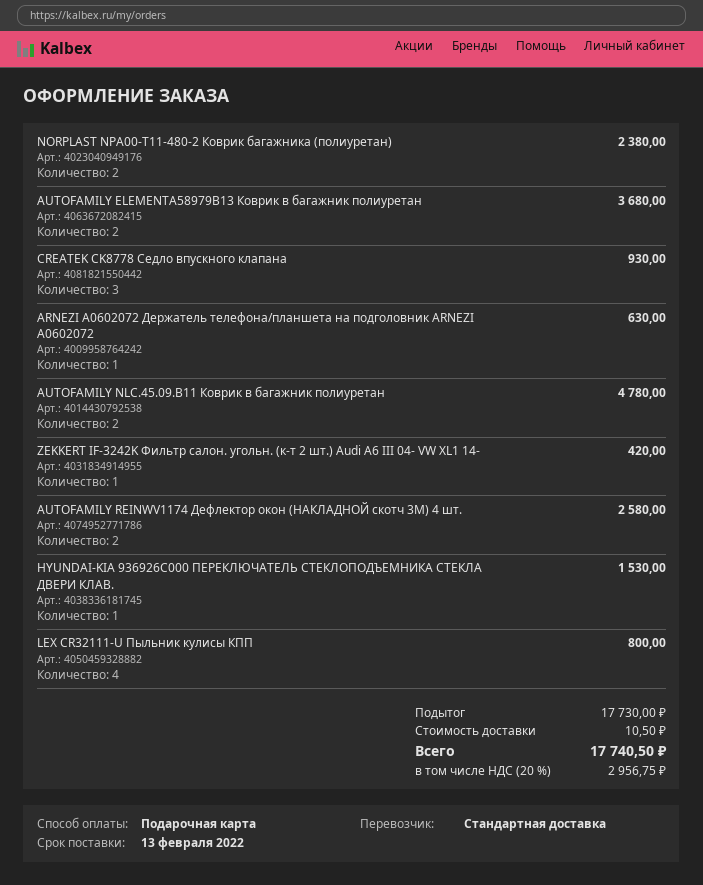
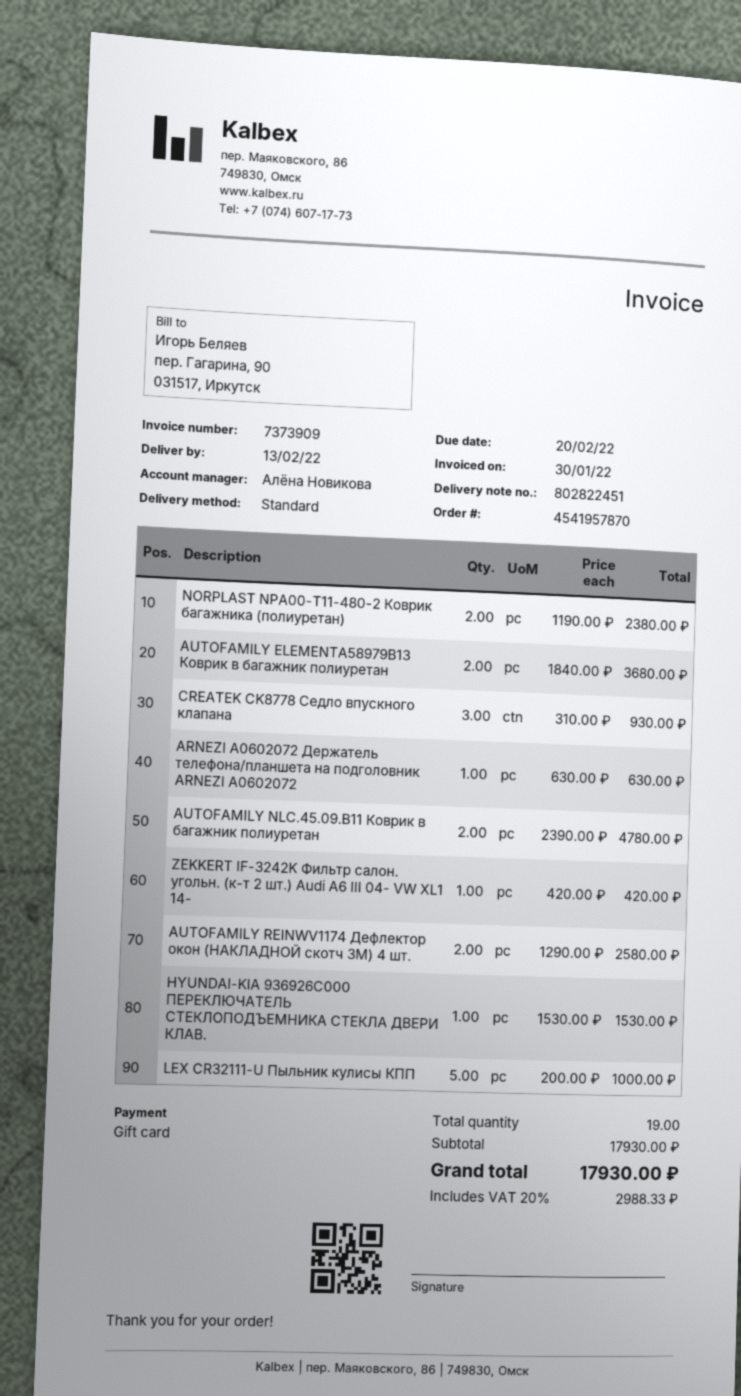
LEX CR32111-U Пыльник кулисы КПП: 4 for 800.00 -> 5 for 1000.00
subtotal: 17730.00 -> 17930.00
shipping: 10.50 -> none
tax: 20% = 2956.75 -> 20% = 2988.33
total: 17740.50 -> 17930.00

